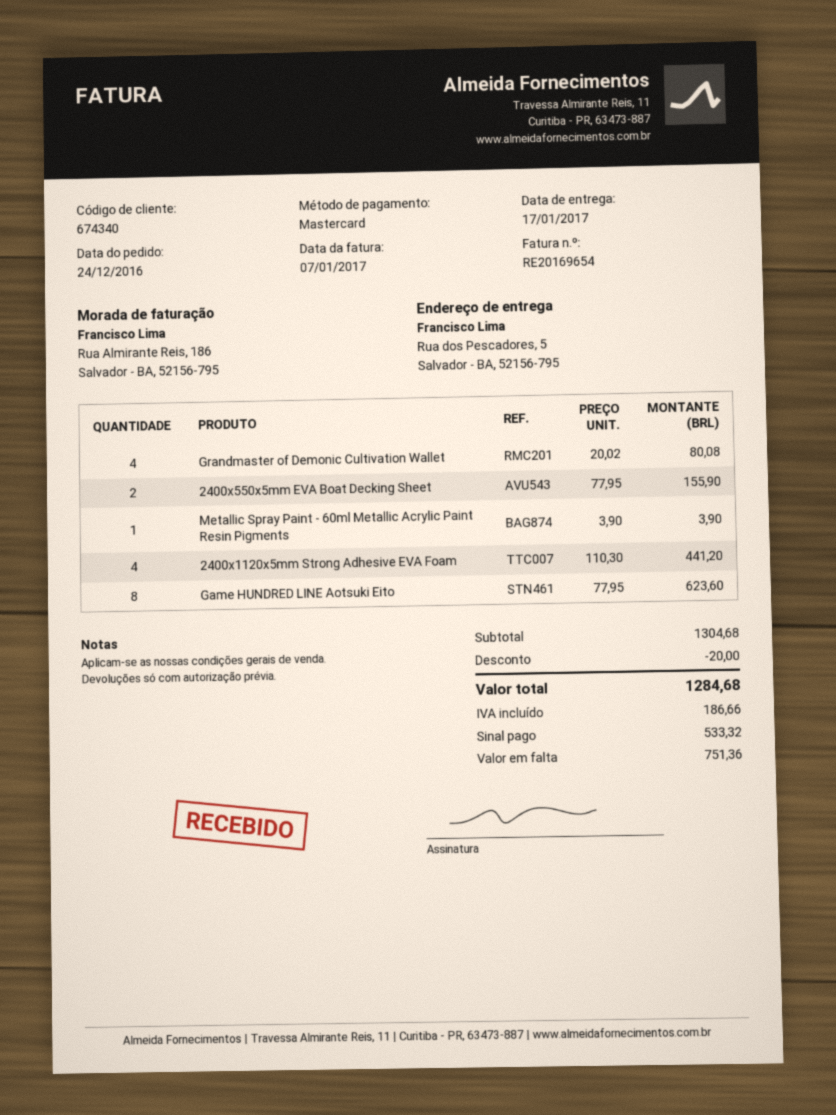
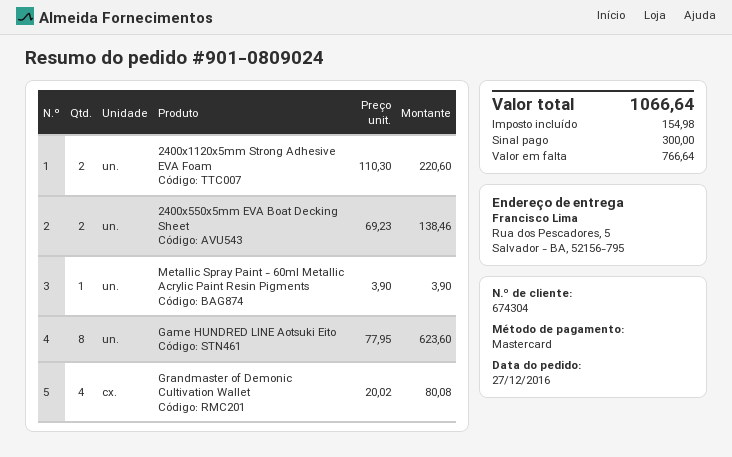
order date: 2016-12-24 -> 2016-12-27
customer number: 674340 -> 674304
2400x550x5mm EVA Boat Decking Sheet: 2 x 77.95 = 155.90 -> 2 x 69.23 = 138.46
2400x1120x5mm Strong Adhesive EVA Foam: 4 x 110.30 = 441.20 -> 2 x 110.30 = 220.60
discount: 20.00 -> none
tax: 186.66 -> 154.98
total: 1284.68 -> 1066.64
deposit: 533.32 -> 300.00
balance: 751.36 -> 766.64

